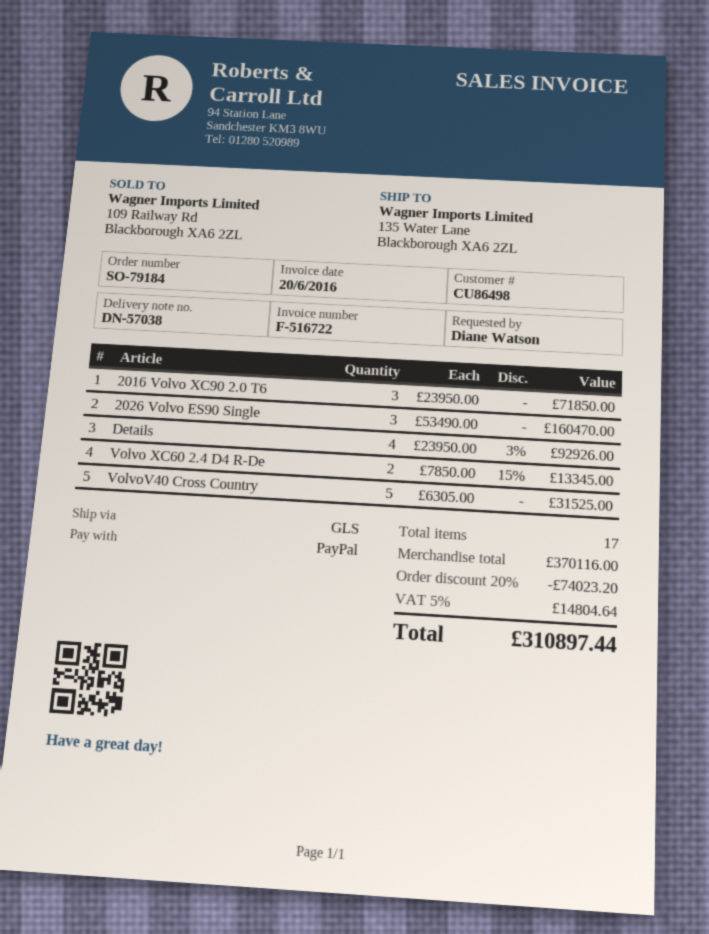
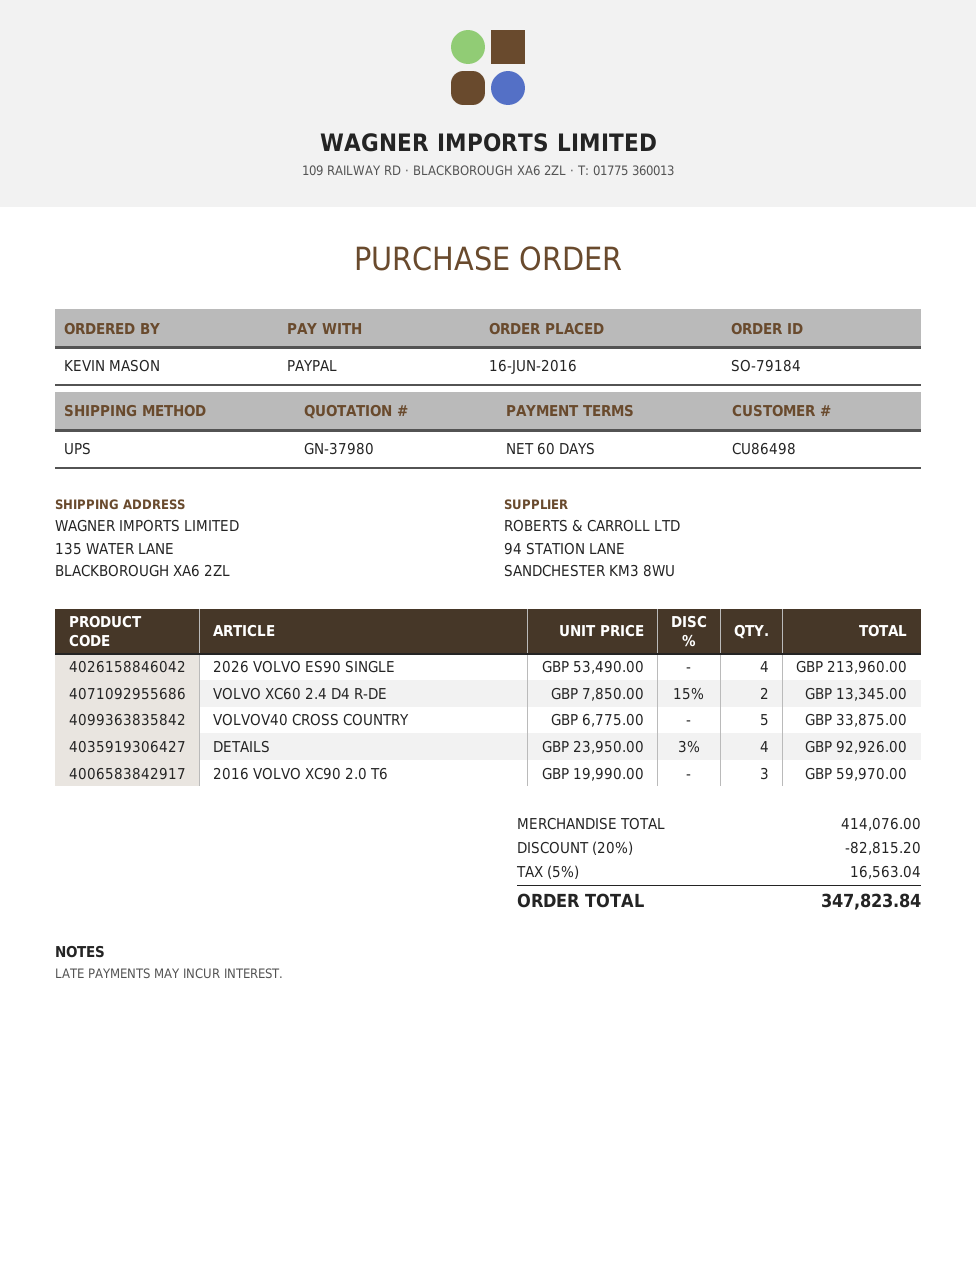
ordered by: Diane Watson -> KEVIN MASON
shipping method: GLS -> UPS
2016 Volvo XC90 2.0 T6: 3 x 23950.00 = 71850.00 -> 3 x 19990.00 = 59970.00
2026 Volvo ES90 Single: 3 x 53490.00 = 160470.00 -> 4 x 53490.00 = 213960.00
VolvoV40 Cross Country: 5 x 6305.00 = 31525.00 -> 5 x 6775.00 = 33875.00
subtotal: 370116.00 -> 414076.00
discount: 20% = 74023.20 -> 20% = 82815.20
tax: 5% = 14804.64 -> 5% = 16563.04
total: 310897.44 -> 347823.84

